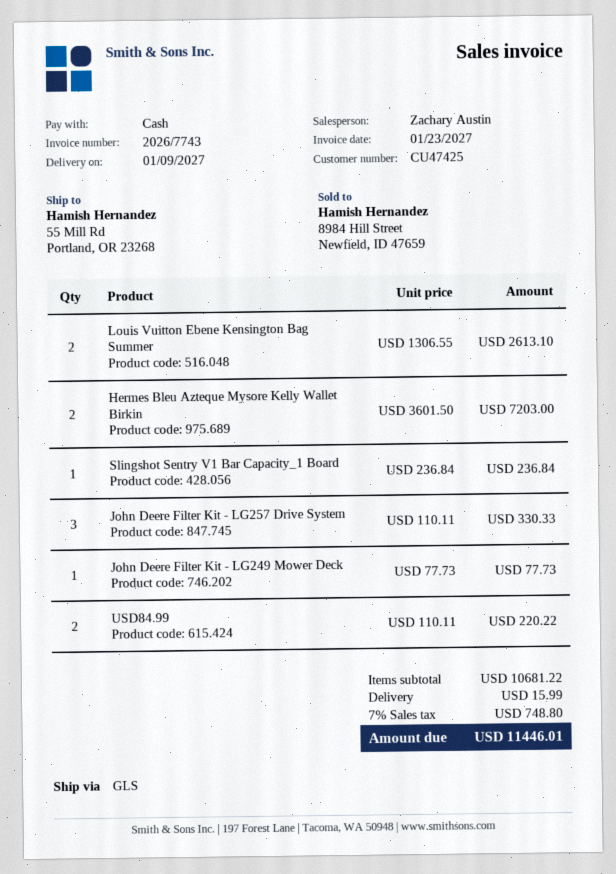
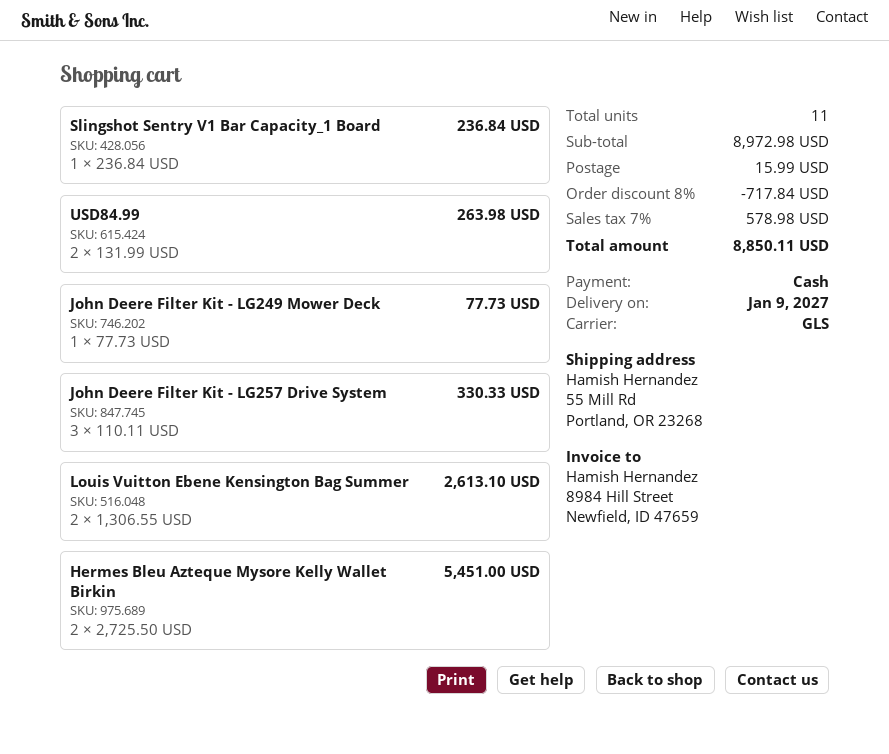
Hermes Bleu Azteque Mysore Kelly Wallet Birkin: 2 x 3601.50 = 7203.00 -> 2 x 2725.50 = 5451.00
USD84.99: 2 x 110.11 = 220.22 -> 2 x 131.99 = 263.98
subtotal: 10681.22 -> 8972.98
discount: none -> 8% = 717.84
tax: 7% = 748.80 -> 7% = 578.98
total: 11446.01 -> 8850.11

